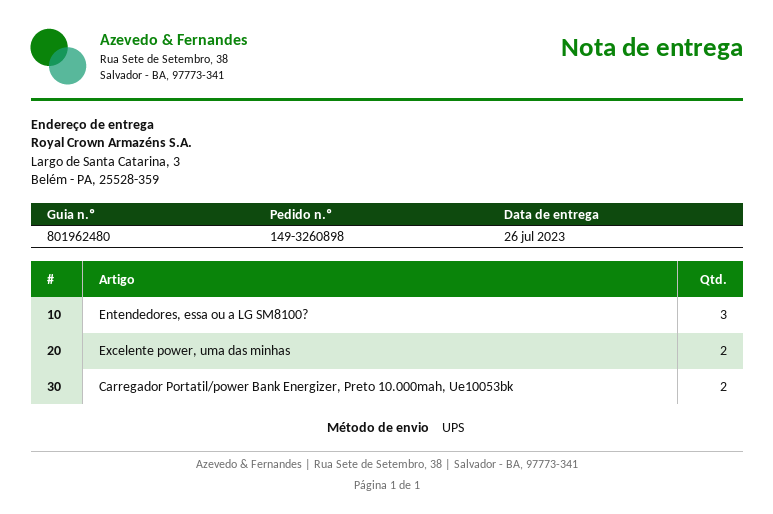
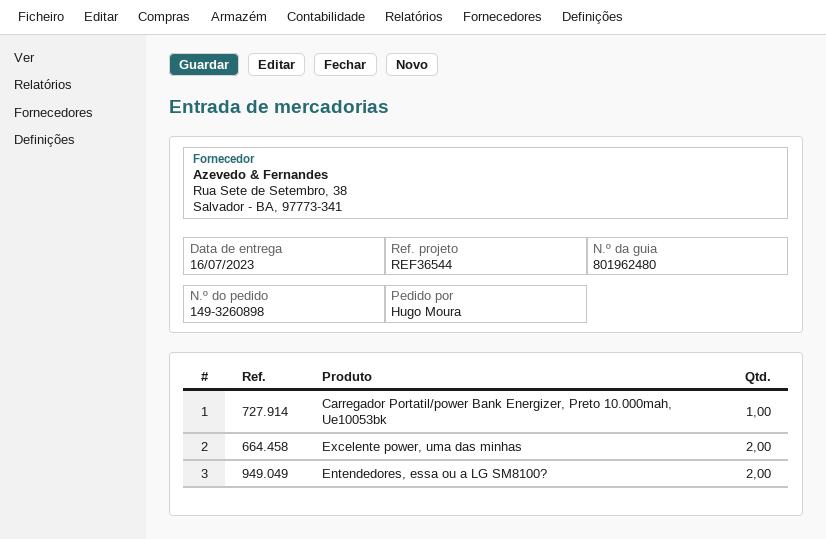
delivery date: 2023-07-26 -> 2023-07-16
Entendedores, essa ou a LG SM8100?: 3 -> 2
Carregador Portatil/power Bank Energizer, Preto 10.000mah, Ue10053bk: 2 -> 1

